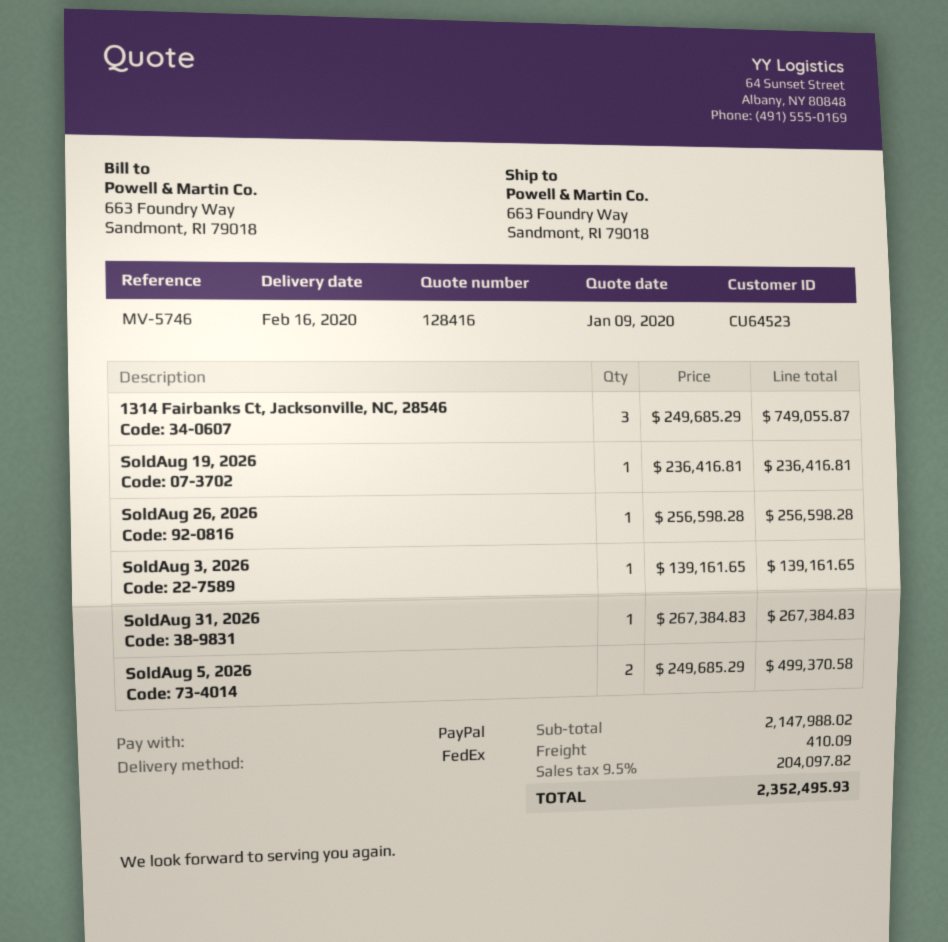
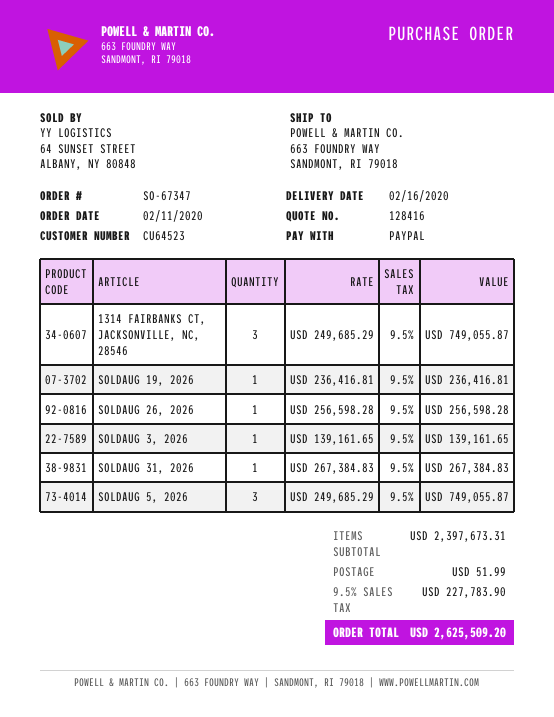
SoldAug 5, 2026: 2 x 249685.29 = 499370.58 -> 3 x 249685.29 = 749055.87
subtotal: 2147988.02 -> 2397673.31
shipping: 410.09 -> 51.99
tax: 9.5% = 204097.82 -> 9.5% = 227783.90
total: 2352495.93 -> 2625509.20

